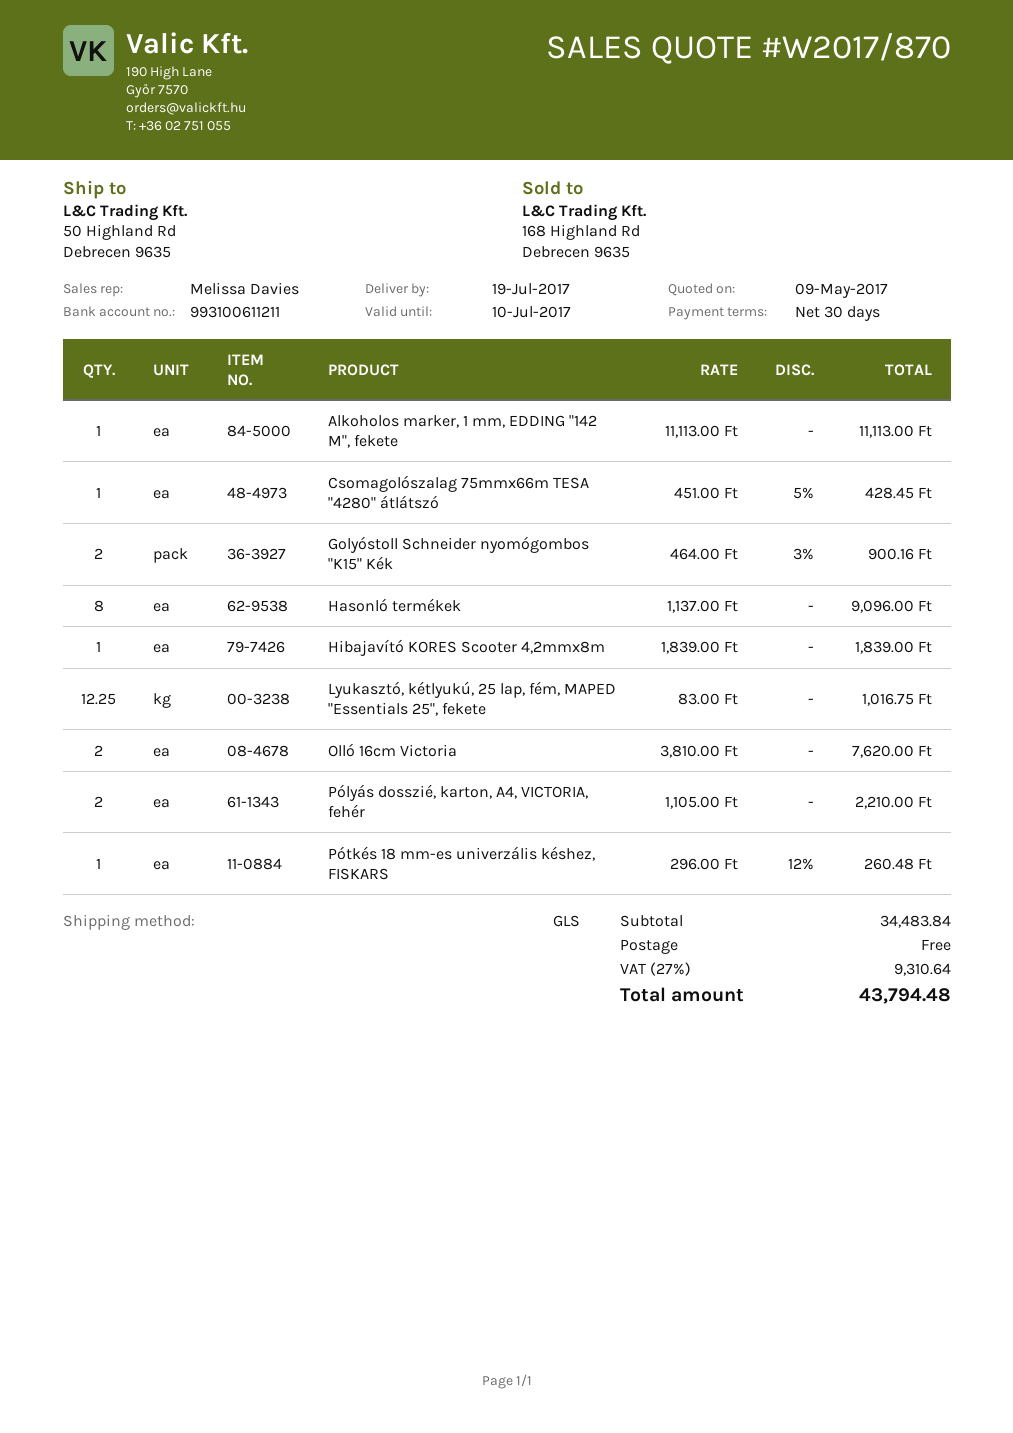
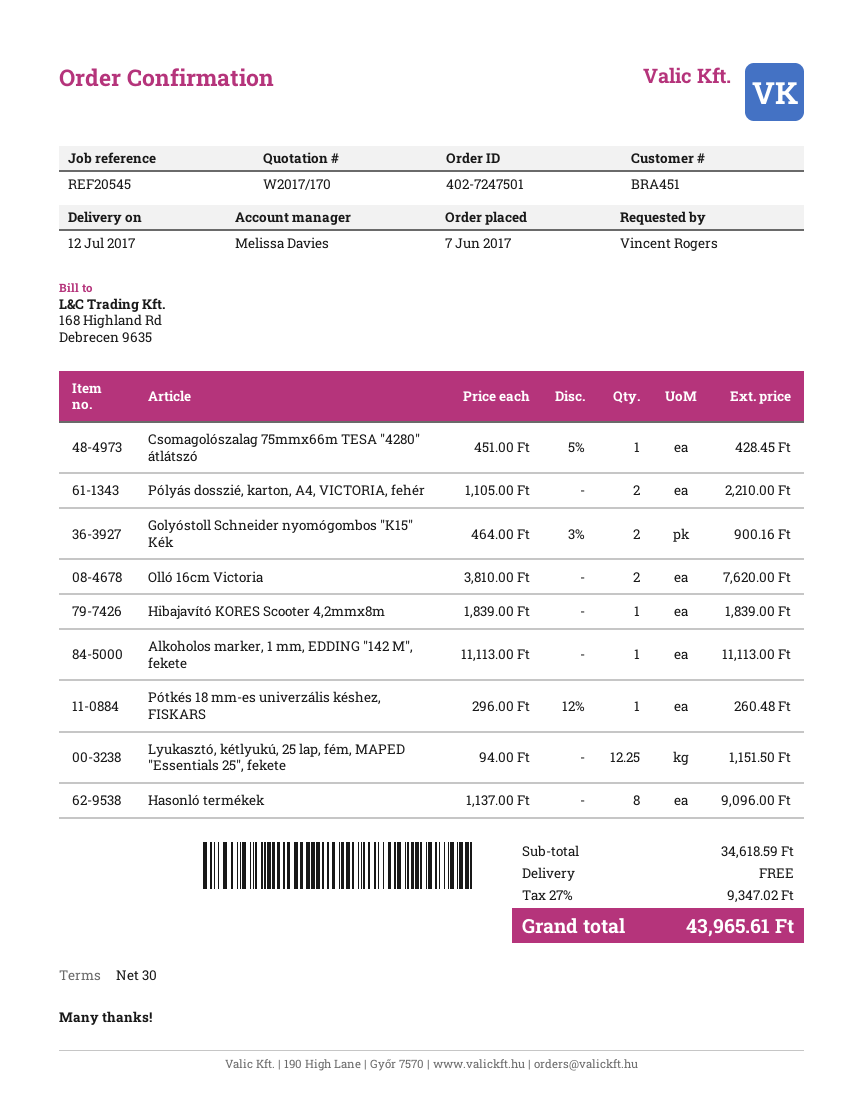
quote number: W2017/870 -> W2017/170
delivery date: 2017-07-19 -> 2017-07-12
Lyukasztó, kétlyukú, 25 lap, fém, MAPED "Essentials 25", fekete: 12.25 x 83.00 = 1016.75 -> 12.25 x 94.00 = 1151.50
subtotal: 34483.84 -> 34618.59
tax: 27% = 9310.64 -> 27% = 9347.02
total: 43794.48 -> 43965.61

